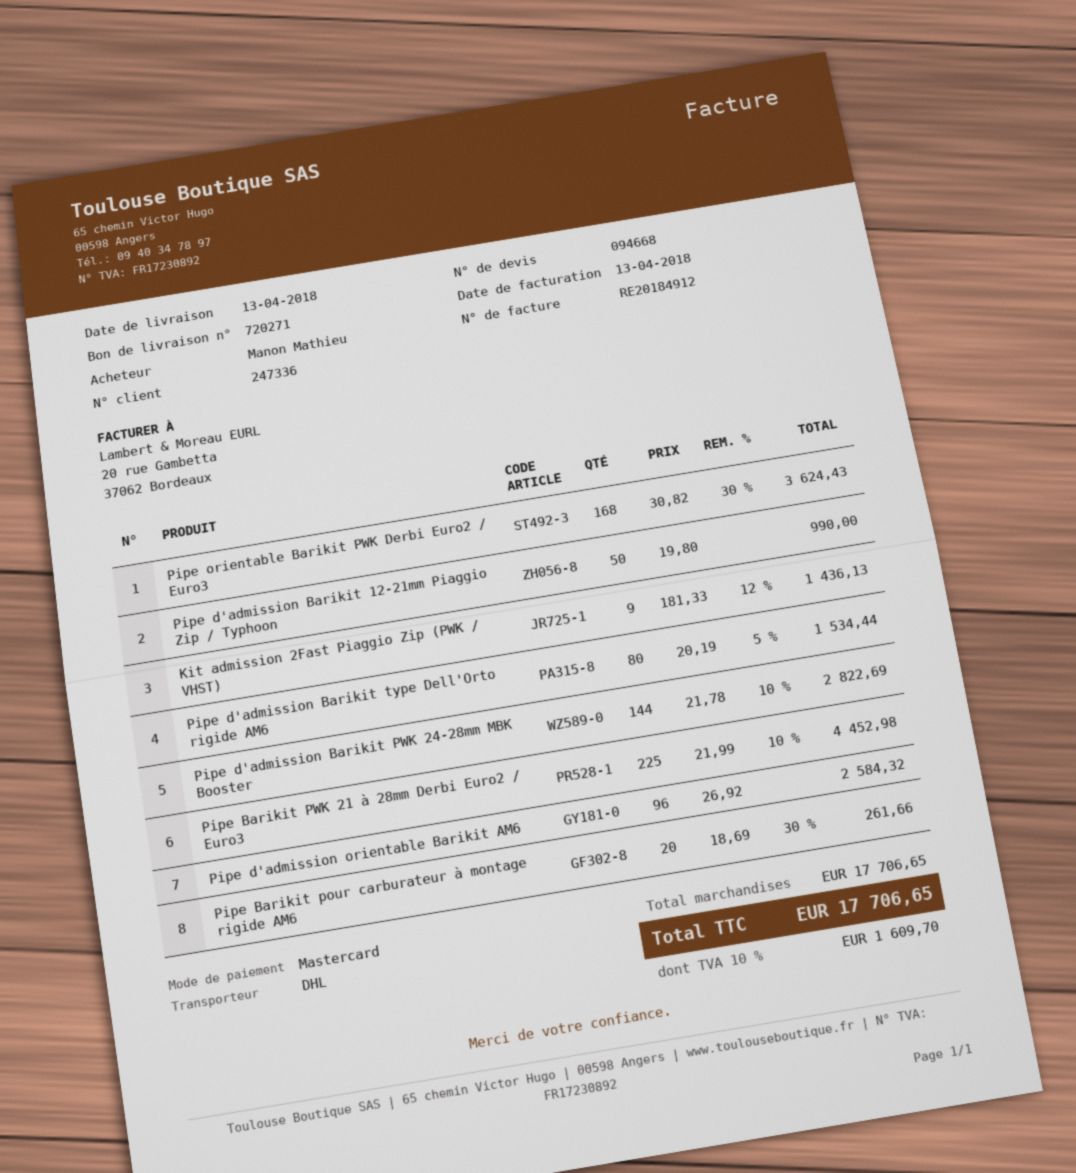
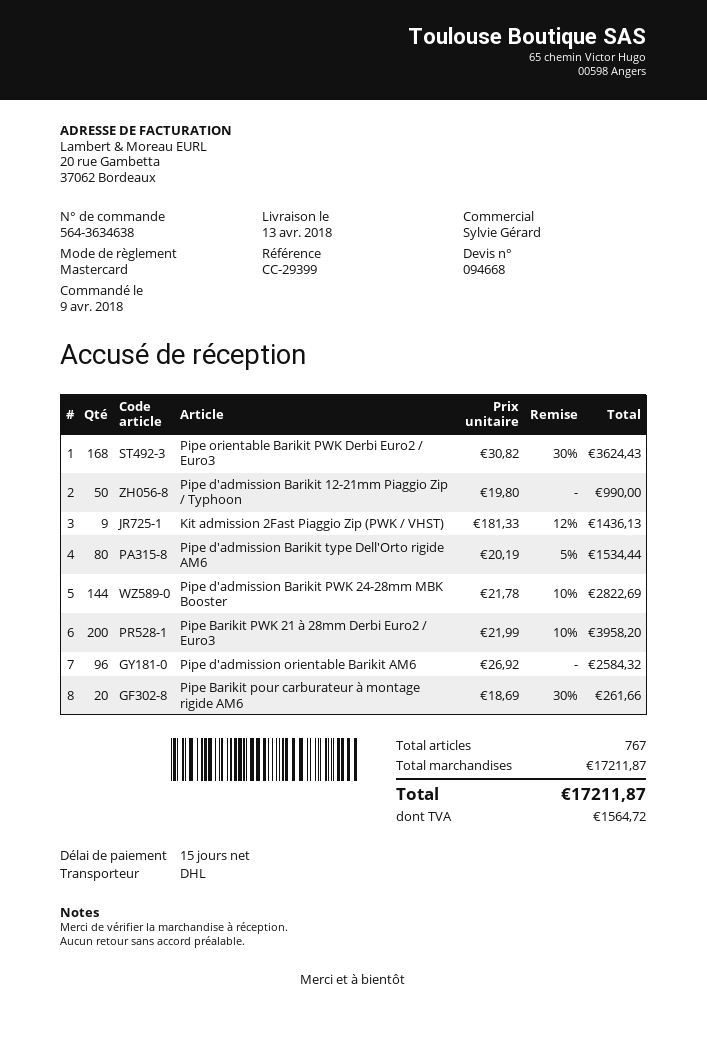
Pipe Barikit PWK 21 à 28mm Derbi Euro2 / Euro3: 225 x 21.99 - 10% = 4452.98 -> 200 x 21.99 - 10% = 3958.20
subtotal: 17706.65 -> 17211.87
tax: 1609.70 -> 1564.72
total: 17706.65 -> 17211.87

